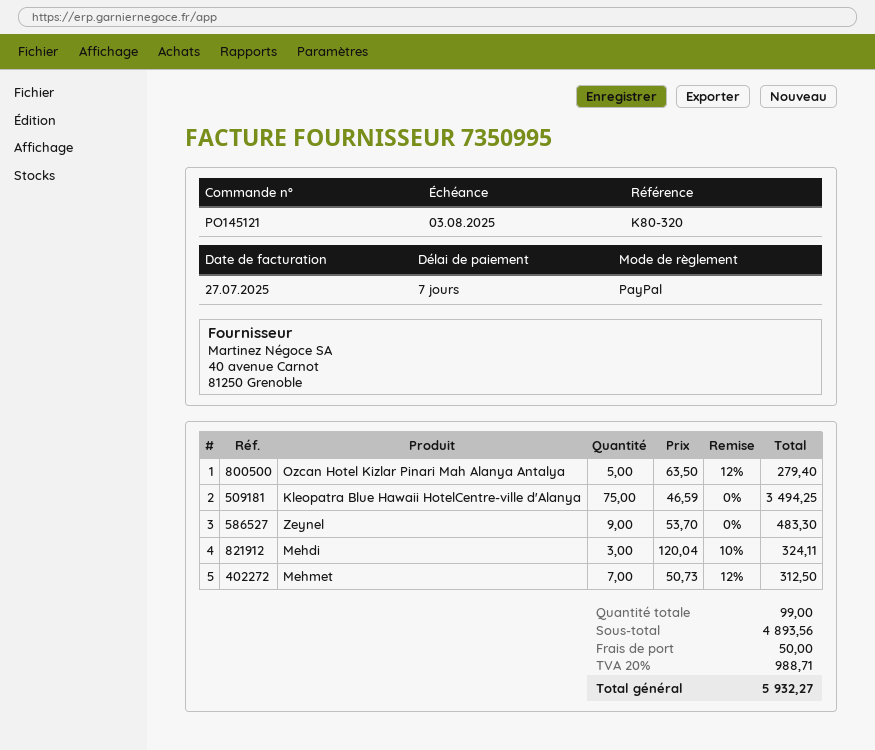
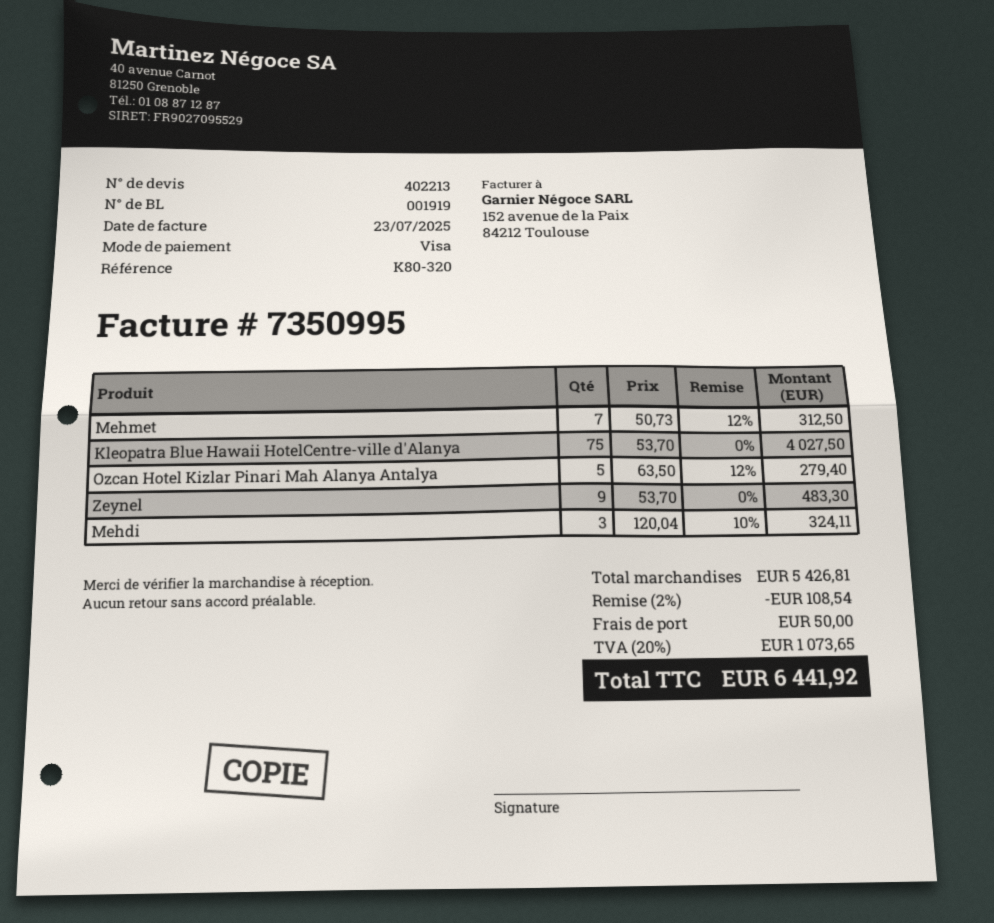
invoice date: 2025-07-27 -> 2025-07-23
payment method: PayPal -> Visa
Kleopatra Blue Hawaii HotelCentre-ville d'Alanya: 75 x 46.59 = 3494.25 -> 75 x 53.70 = 4027.50
subtotal: 4893.56 -> 5426.81
discount: none -> 2% = 108.54
tax: 20% = 988.71 -> 20% = 1073.65
total: 5932.27 -> 6441.92

